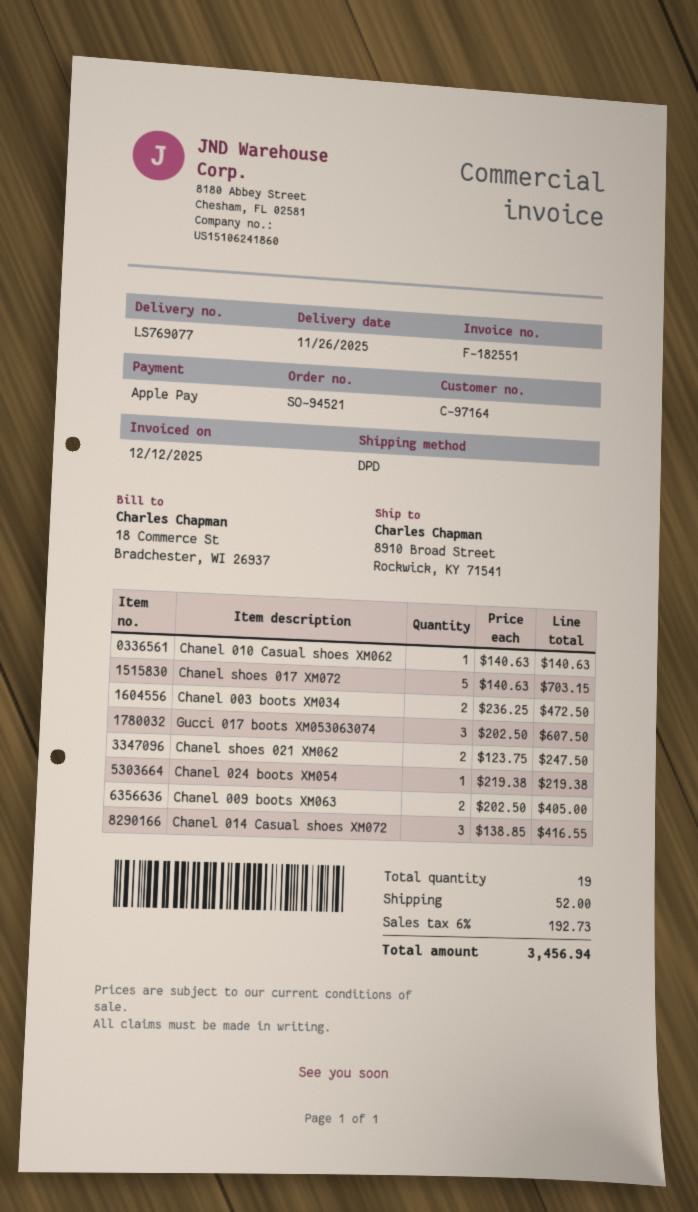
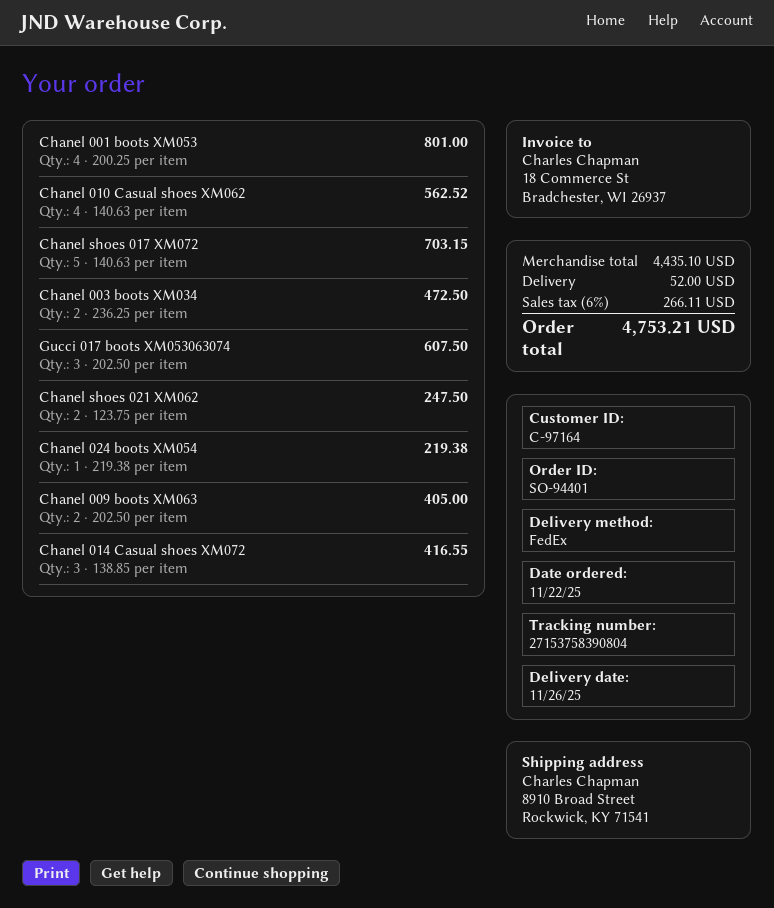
order number: SO-94521 -> SO-94401
shipping method: DPD -> FedEx
Chanel 010 Casual shoes XM062: 1 x 140.63 = 140.63 -> 4 x 140.63 = 562.52
Chanel 001 boots XM053: none -> 4 x 200.25 = 801.00
tax: 6% = 192.73 -> 6% = 266.11
total: 3456.94 -> 4753.21

